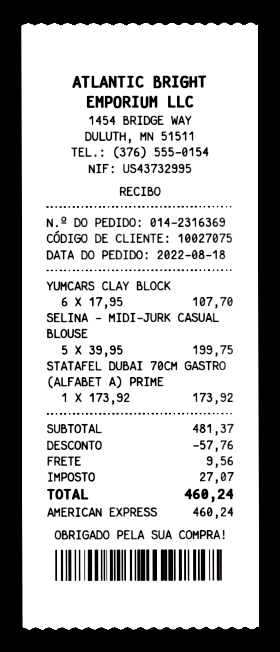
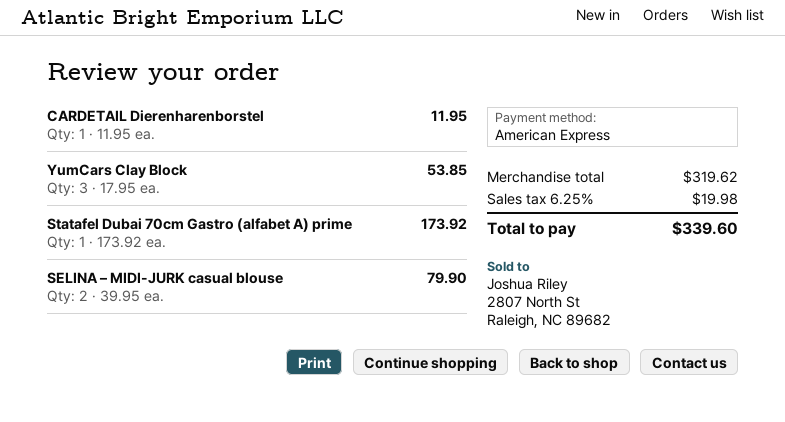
YUMCARS CLAY BLOCK: 6 x 17.95 = 107.70 -> 3 x 17.95 = 53.85
SELINA – MIDI-JURK CASUAL BLOUSE: 5 x 39.95 = 199.75 -> 2 x 39.95 = 79.90
CARDETAIL Dierenharenborstel: none -> 1 x 11.95 = 11.95
subtotal: 481.37 -> 319.62
discount: 57.76 -> none
shipping: 9.56 -> none
tax: 27.07 -> 19.98
total: 460.24 -> 339.60

